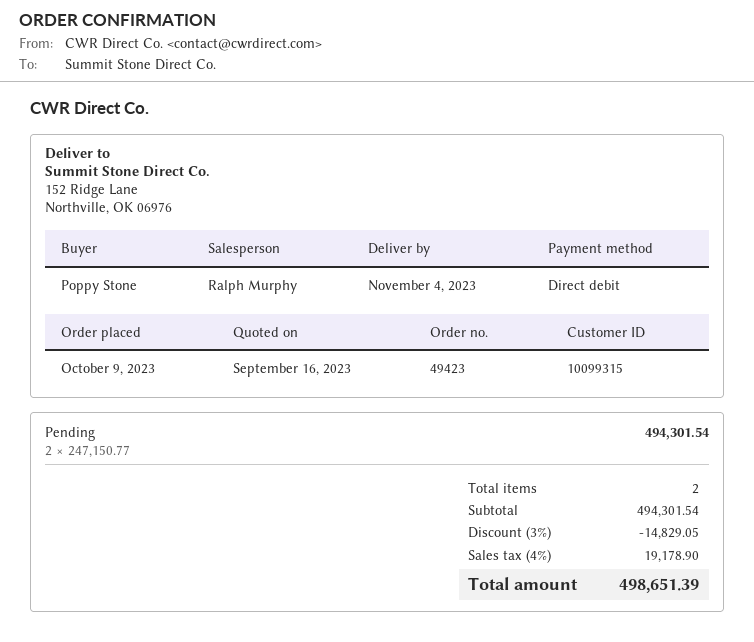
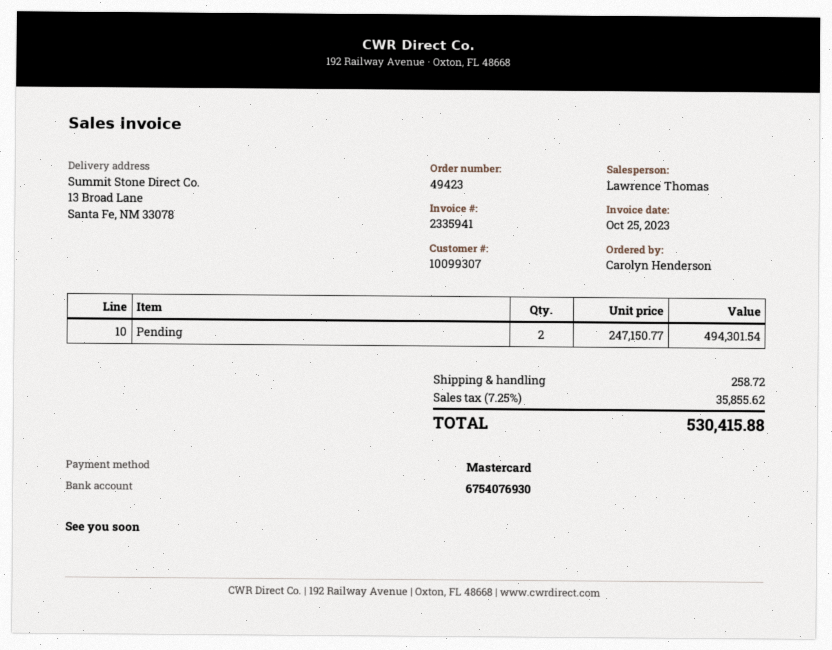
customer number: 10099315 -> 10099307
ordered by: Poppy Stone -> Carolyn Henderson
sales rep: Ralph Murphy -> Lawrence Thomas
payment method: direct debit -> Mastercard
ship to: 152 Ridge Lane, Northville, OK 06976 -> 13 Broad Lane, Santa Fe, NM 33078
discount: 3% = 14829.05 -> none
shipping: none -> 258.72
tax: 4% = 19178.90 -> 7.25% = 35855.62
total: 498651.39 -> 530415.88

